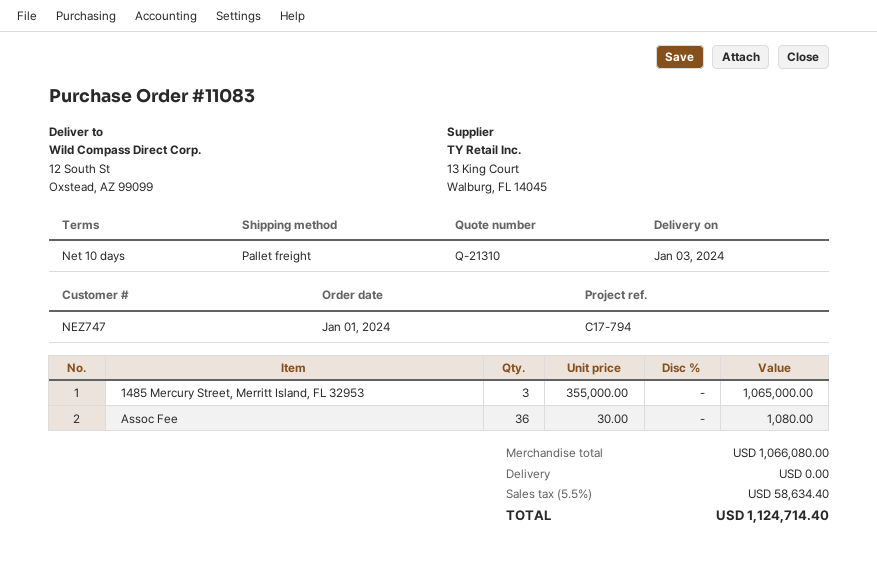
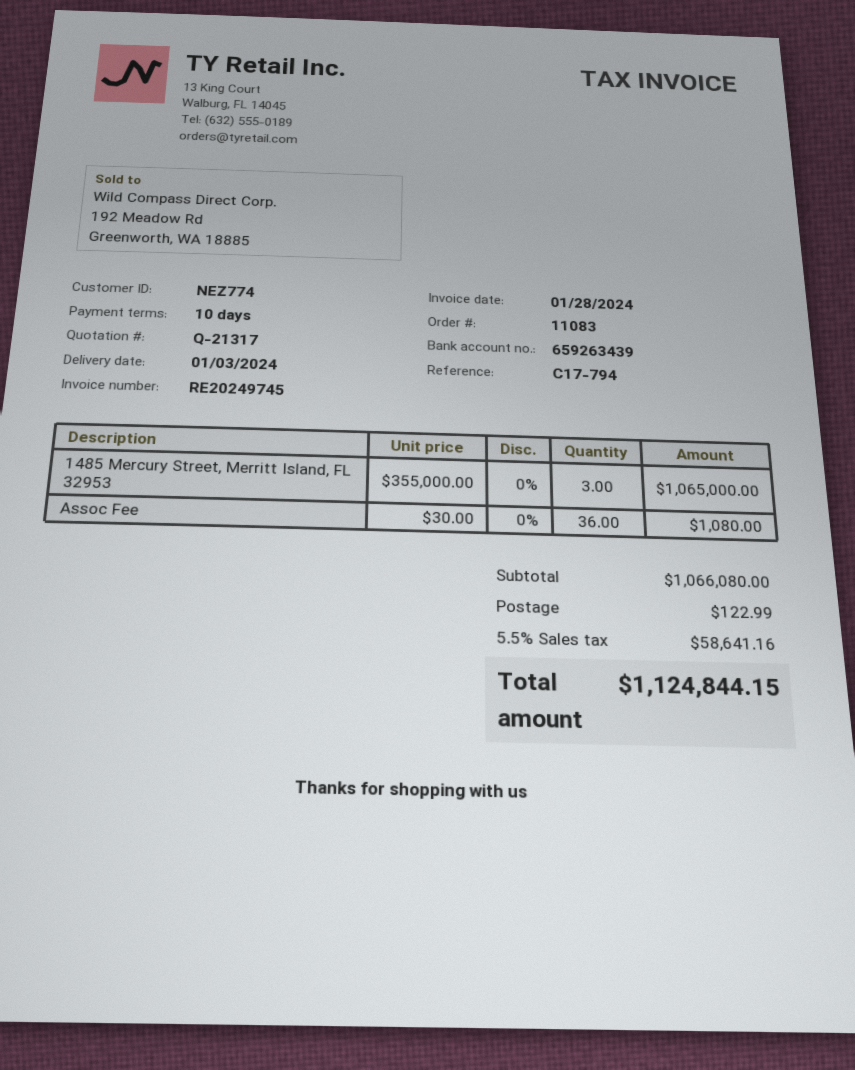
quote number: Q-21310 -> Q-21317
customer number: NEZ747 -> NEZ774
shipping: 0.00 -> 122.99
tax: 5.5% = 58634.40 -> 5.5% = 58641.16
total: 1124714.40 -> 1124844.15

